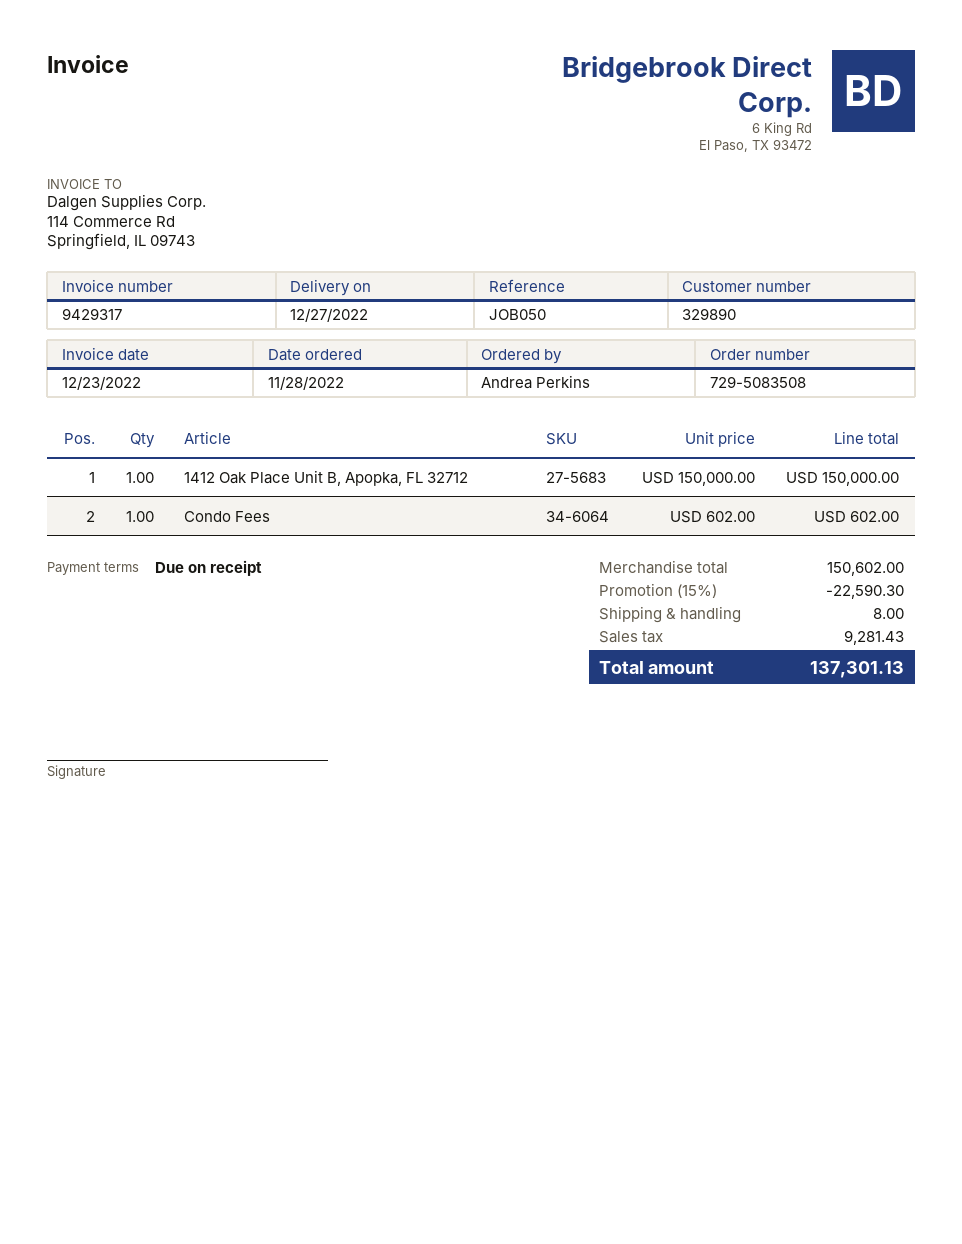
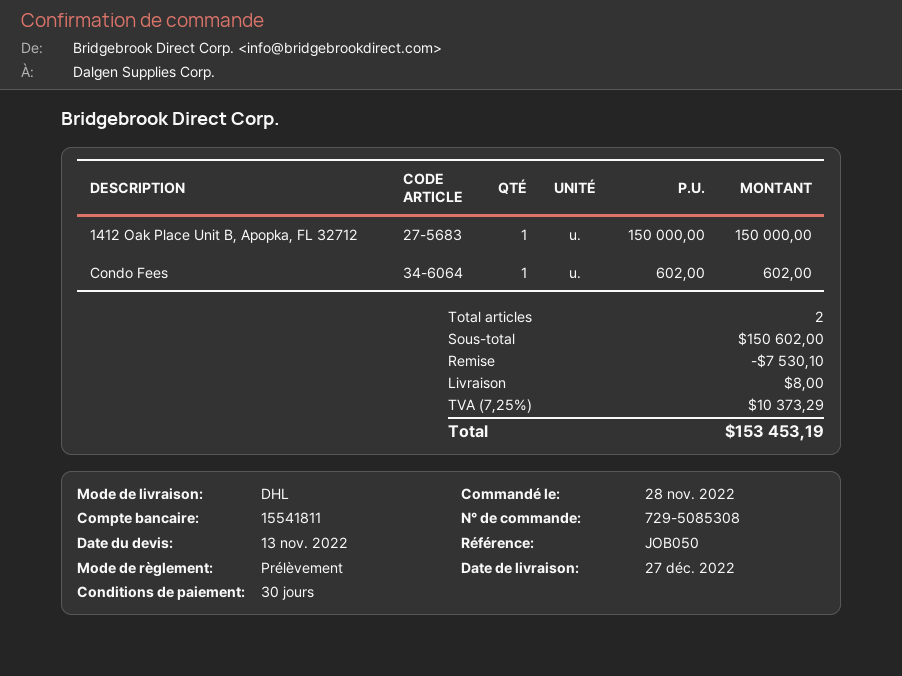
order number: 729-5083508 -> 729-5085308
payment terms: on receipt -> 30 days
discount: 22590.30 -> 7530.10
tax: 9281.43 -> 10373.29
total: 137301.13 -> 153453.19

